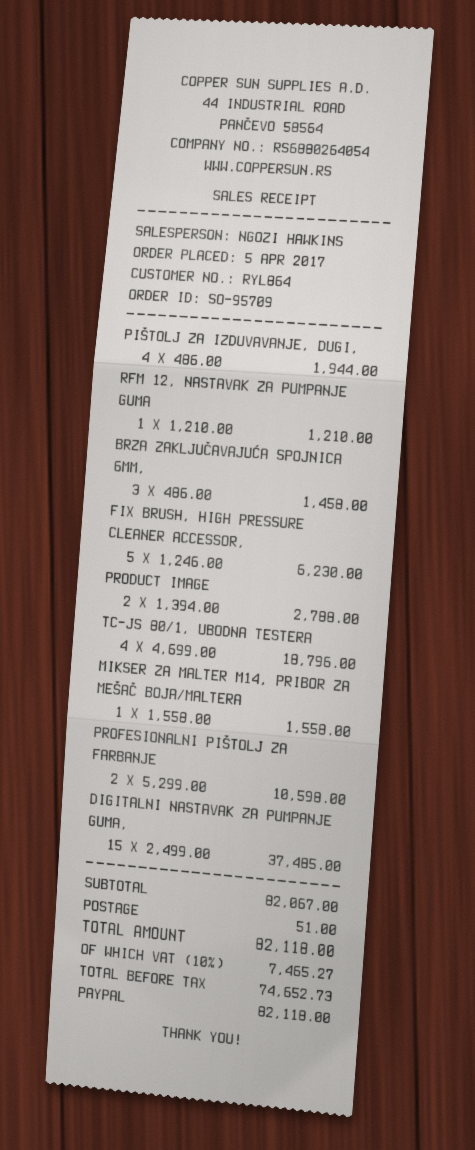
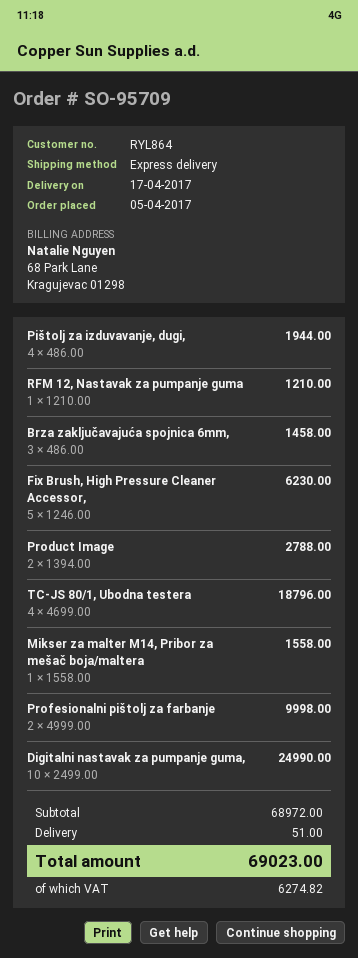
PROFESIONALNI PIŠTOLJ ZA FARBANJE: 2 x 5299.00 = 10598.00 -> 2 x 4999.00 = 9998.00
DIGITALNI NASTAVAK ZA PUMPANJE GUMA,: 15 x 2499.00 = 37485.00 -> 10 x 2499.00 = 24990.00
subtotal: 82067.00 -> 68972.00
tax: 7465.27 -> 6274.82
total: 82118.00 -> 69023.00

